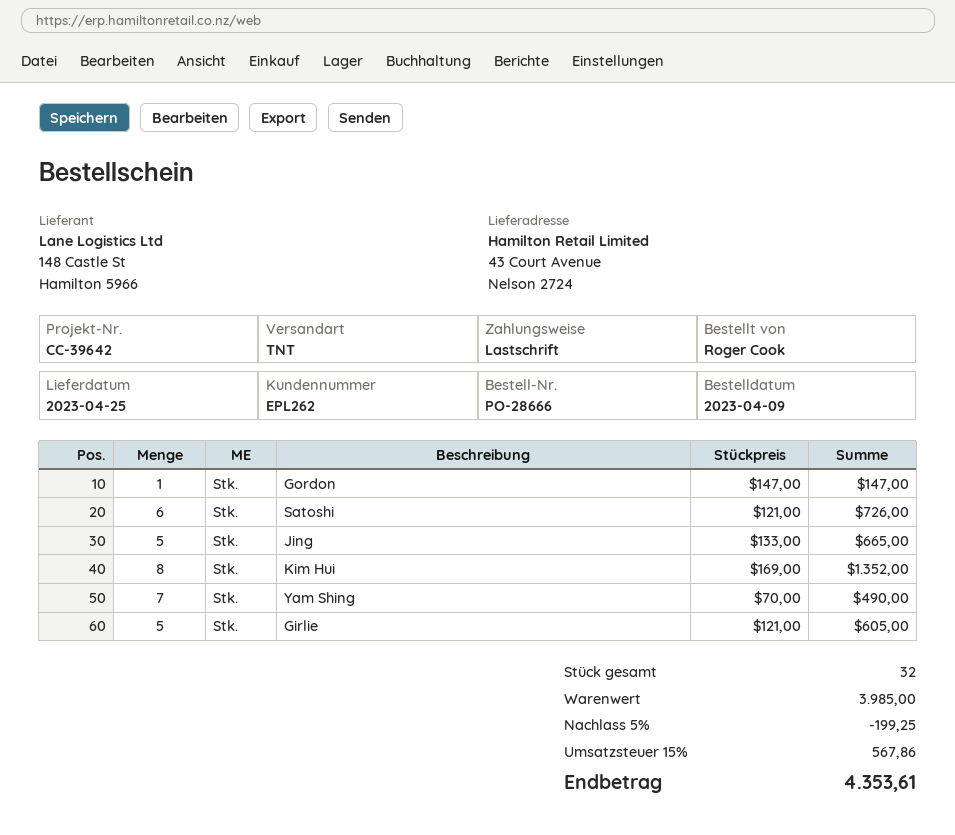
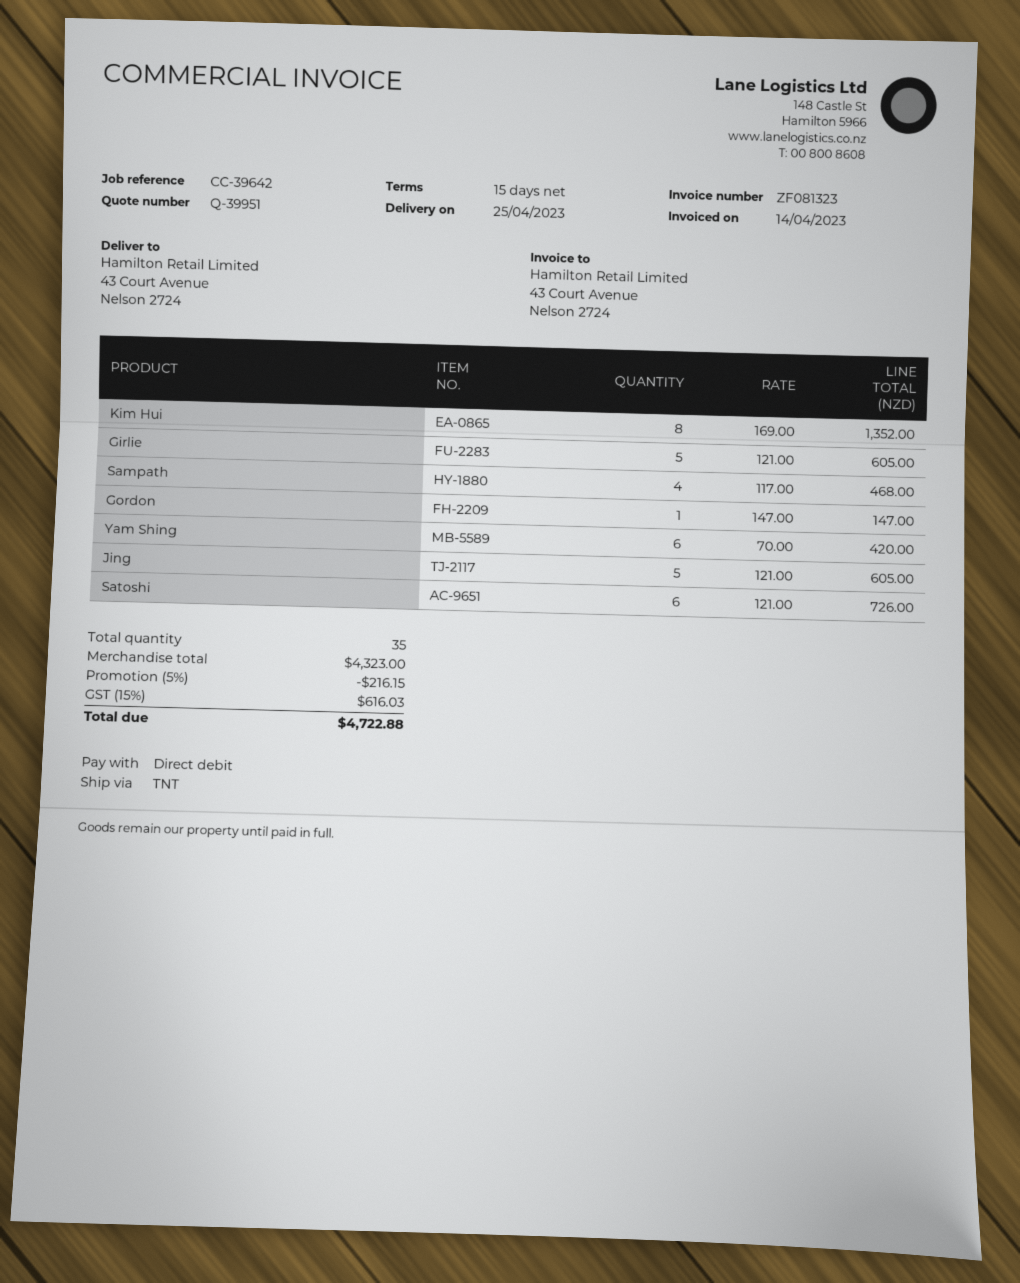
Jing: 5 x 133.00 = 665.00 -> 5 x 121.00 = 605.00
Yam Shing: 7 x 70.00 = 490.00 -> 6 x 70.00 = 420.00
Sampath: none -> 4 x 117.00 = 468.00
total quantity: 32 -> 35
subtotal: 3985.00 -> 4323.00
discount: 5% = 199.25 -> 5% = 216.15
tax: 15% = 567.86 -> 15% = 616.03
total: 4353.61 -> 4722.88

